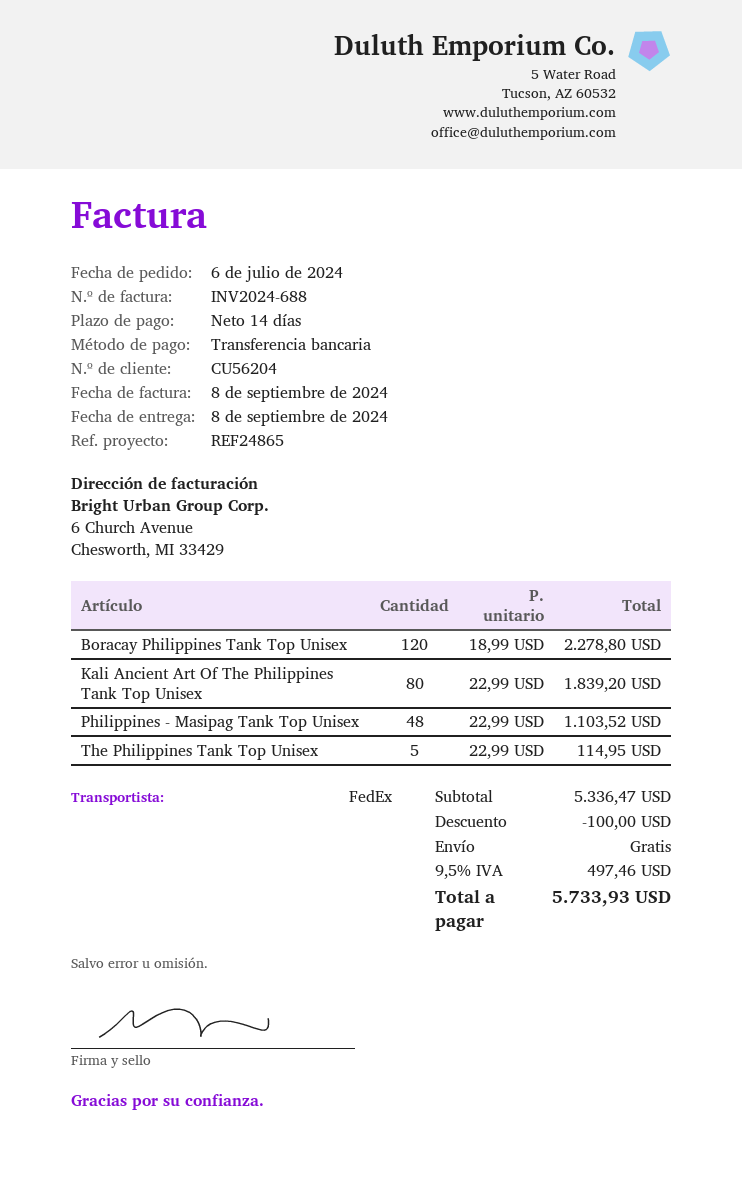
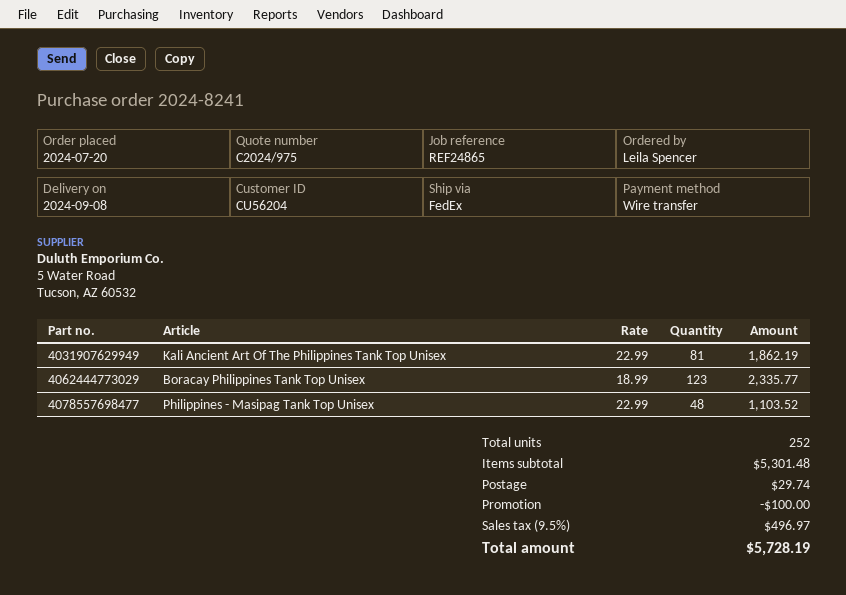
order date: 2024-07-06 -> 2024-07-20
Boracay Philippines Tank Top Unisex: 120 x 18.99 = 2278.80 -> 123 x 18.99 = 2335.77
Kali Ancient Art Of The Philippines Tank Top Unisex: 80 x 22.99 = 1839.20 -> 81 x 22.99 = 1862.19
The Philippines Tank Top Unisex: 5 x 22.99 = 114.95 -> none
subtotal: 5336.47 -> 5301.48
shipping: 0.00 -> 29.74
tax: 9.5% = 497.46 -> 9.5% = 496.97
total: 5733.93 -> 5728.19

